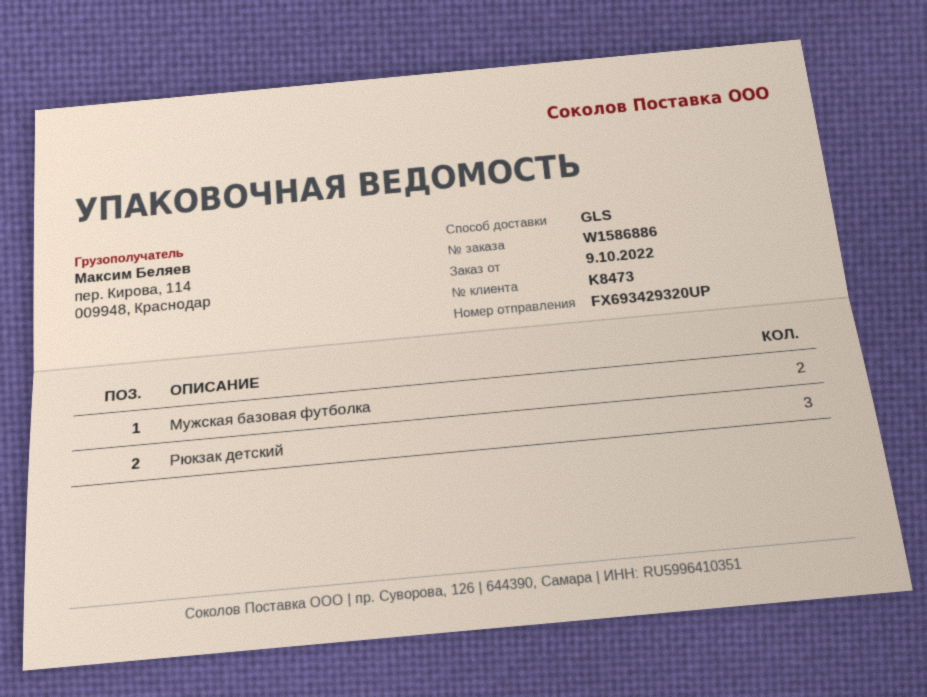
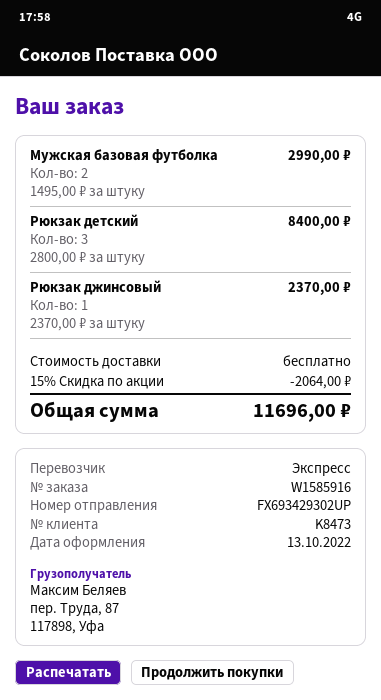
order number: W1586886 -> W1585916
order date: 2022-10-09 -> 2022-10-13
shipping method: GLS -> express
tracking number: FX693429320UP -> FX693429302UP
ship to: пер. Кирова, 114, 009948, Краснодар -> пер. Труда, 87, 117898, Уфа
Рюкзак джинсовый: none -> 1

